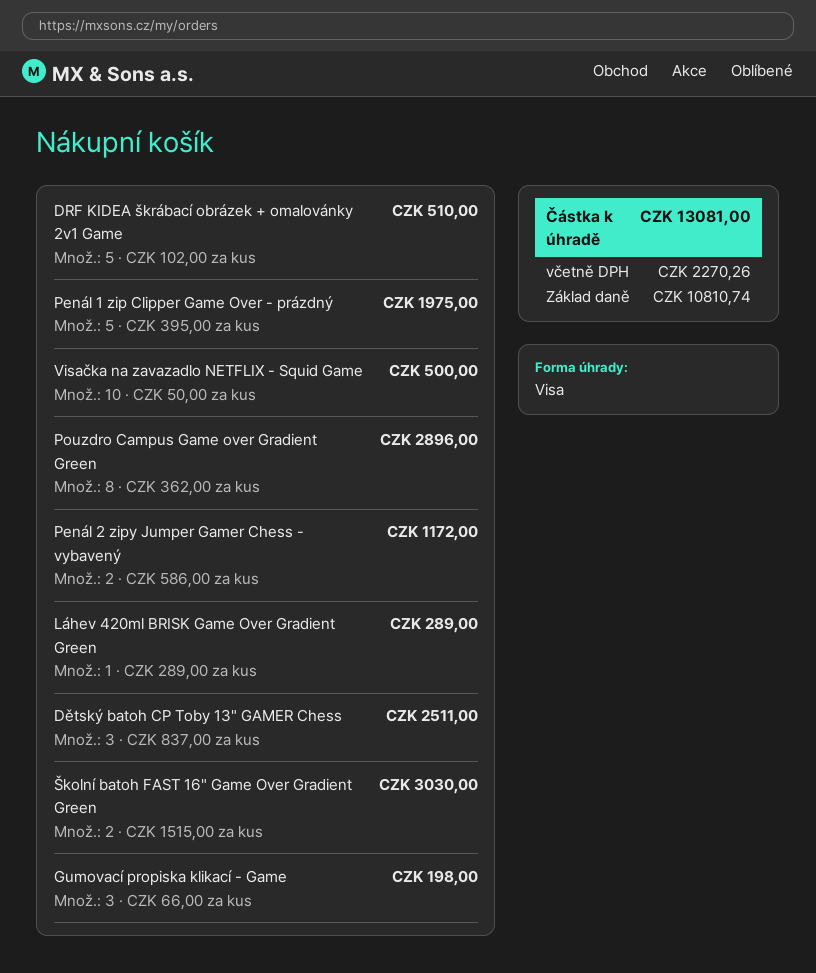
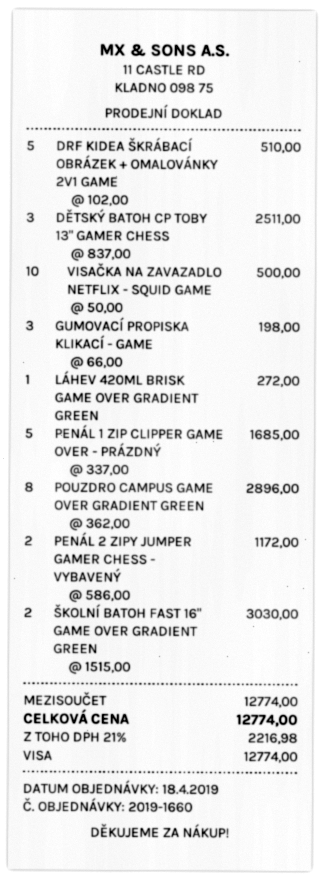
Penál 1 zip Clipper Game Over - prázdný: 5 x 395.00 = 1975.00 -> 5 x 337.00 = 1685.00
Láhev 420ml BRISK Game Over Gradient Green: 1 x 289.00 = 289.00 -> 1 x 272.00 = 272.00
tax: 2270.26 -> 2216.98
total: 13081.00 -> 12774.00

